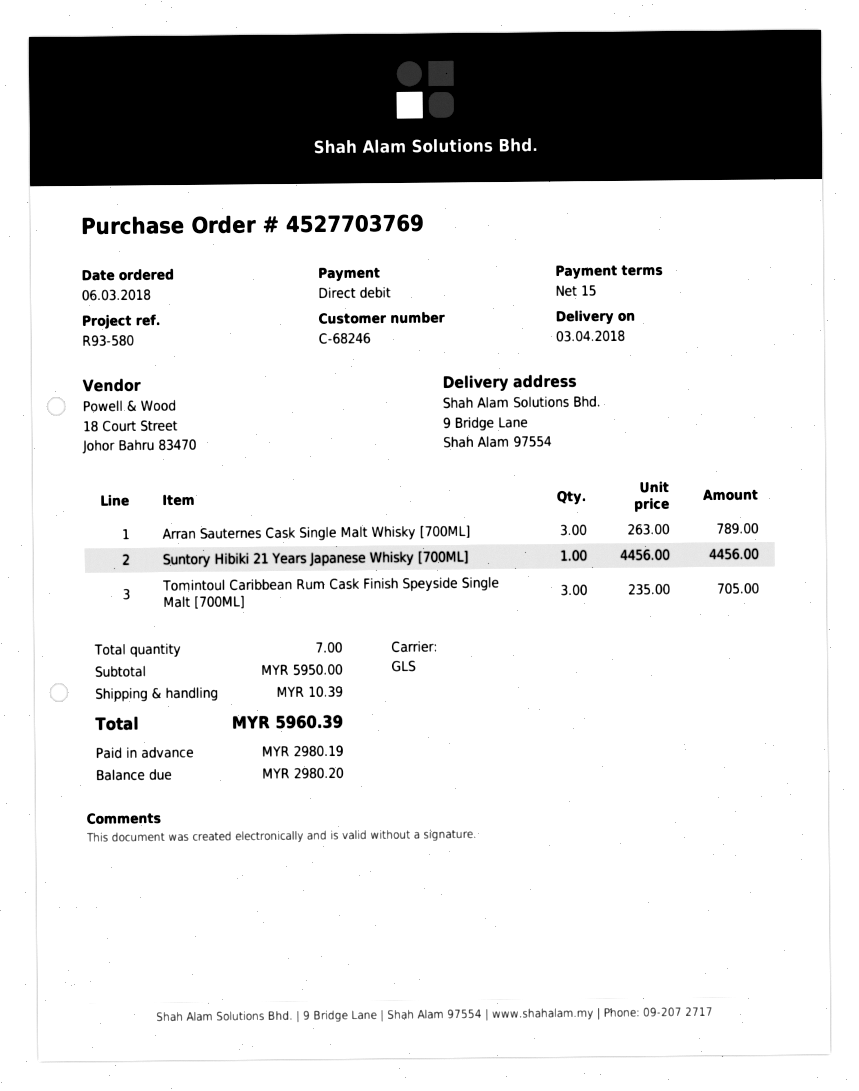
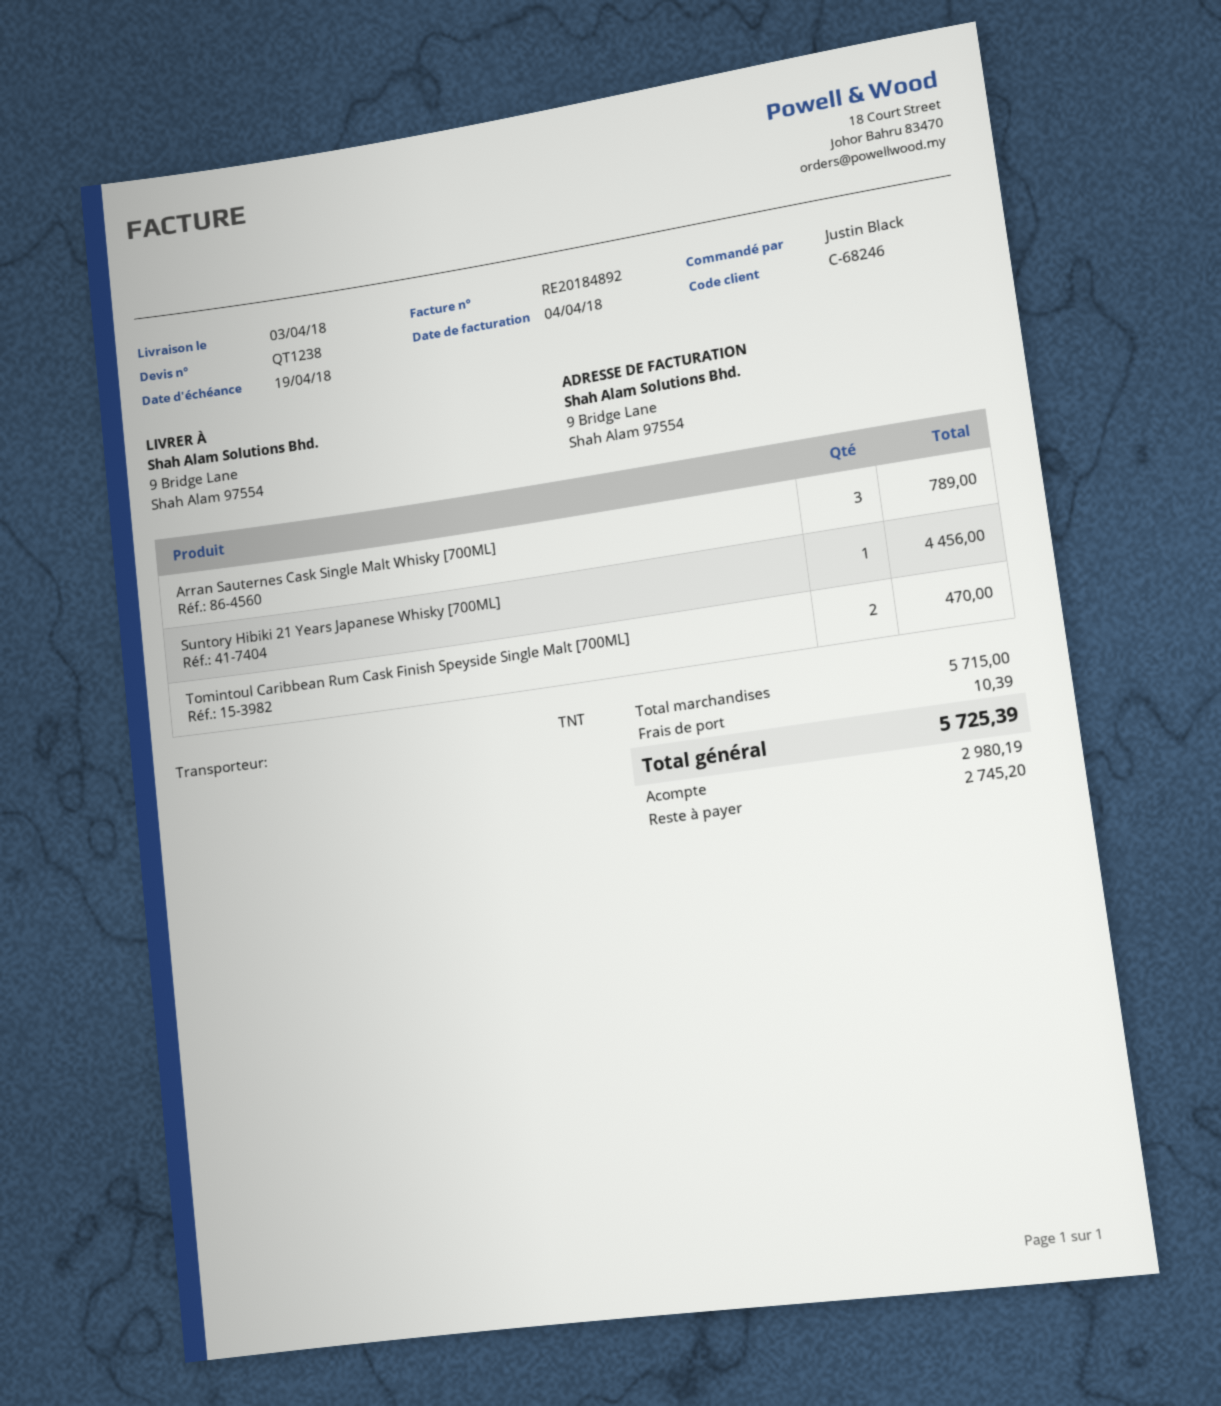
shipping method: GLS -> TNT
Tomintoul Caribbean Rum Cask Finish Speyside Single Malt [700ML]: 3 for 705.00 -> 2 for 470.00
subtotal: 5950.00 -> 5715.00
total: 5960.39 -> 5725.39
balance: 2980.20 -> 2745.20

